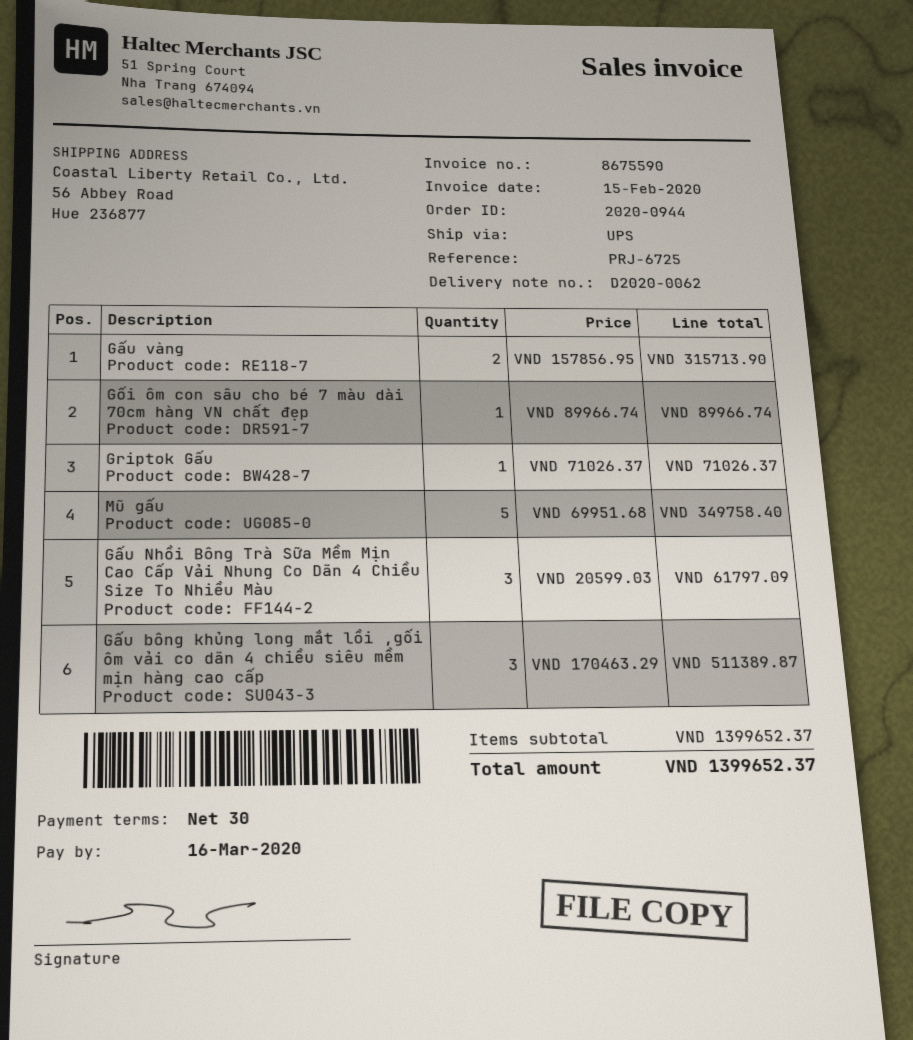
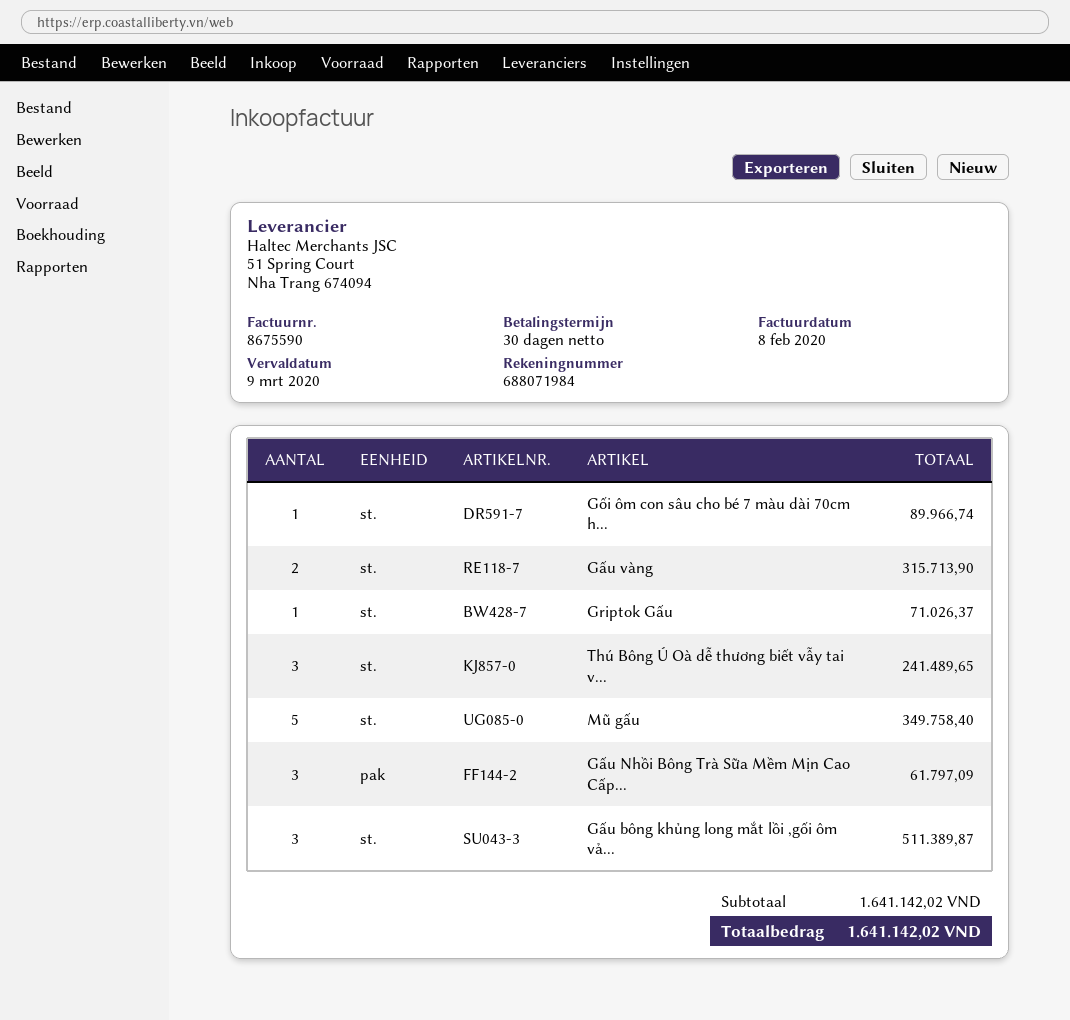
invoice date: 2020-02-15 -> 2020-02-08
due date: 2020-03-16 -> 2020-03-09
Thú Bông Ú Oà dễ thương biết vẫy tai v...: none -> 3 for 241489.65
subtotal: 1399652.37 -> 1641142.02
total: 1399652.37 -> 1641142.02

